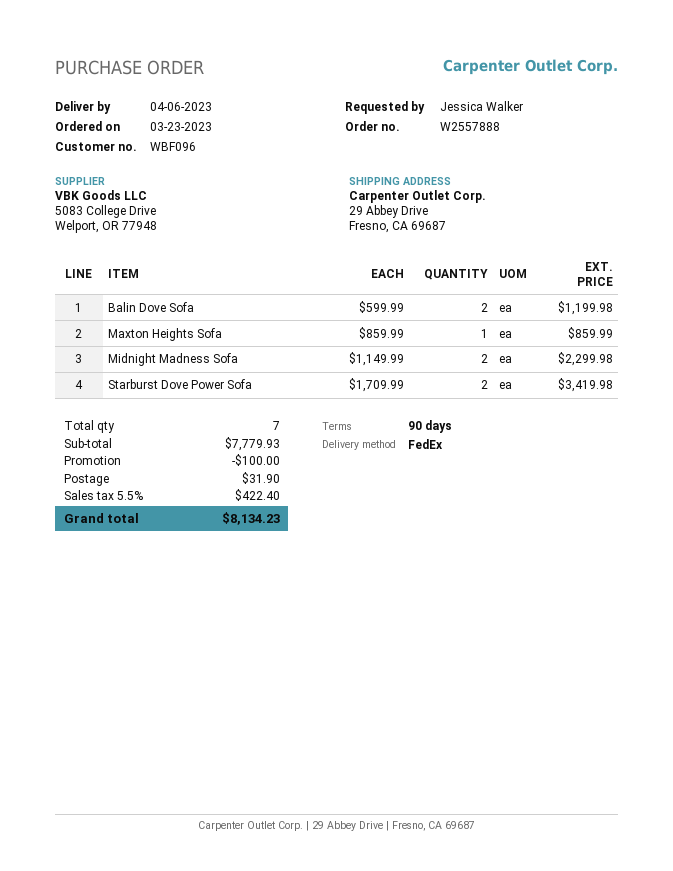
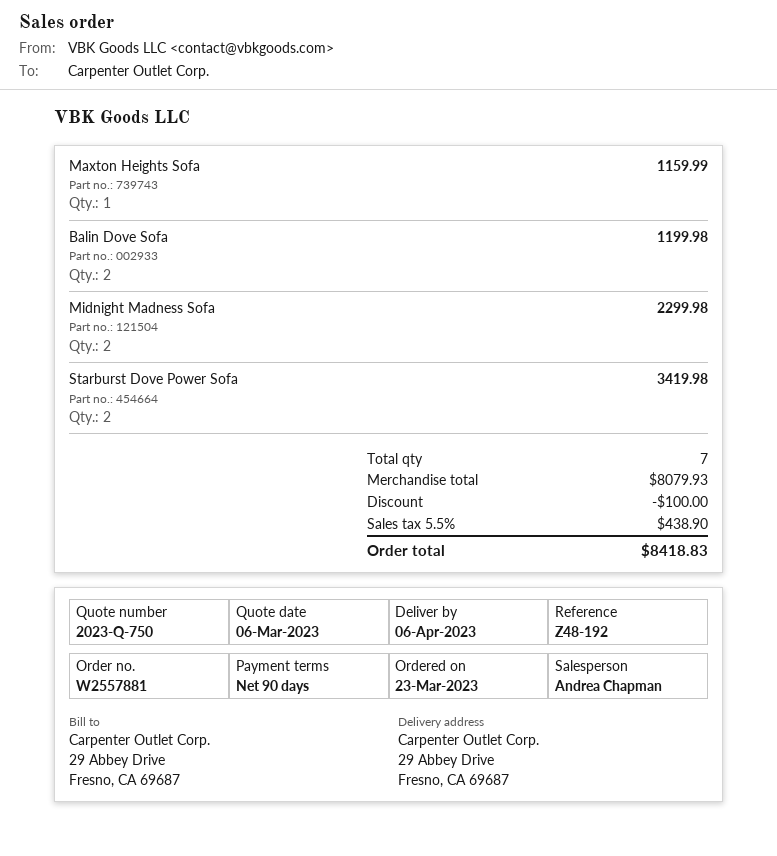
order number: W2557888 -> W2557881
Maxton Heights Sofa: 1 for 859.99 -> 1 for 1159.99
subtotal: 7779.93 -> 8079.93
shipping: 31.90 -> none
tax: 5.5% = 422.40 -> 5.5% = 438.90
total: 8134.23 -> 8418.83

